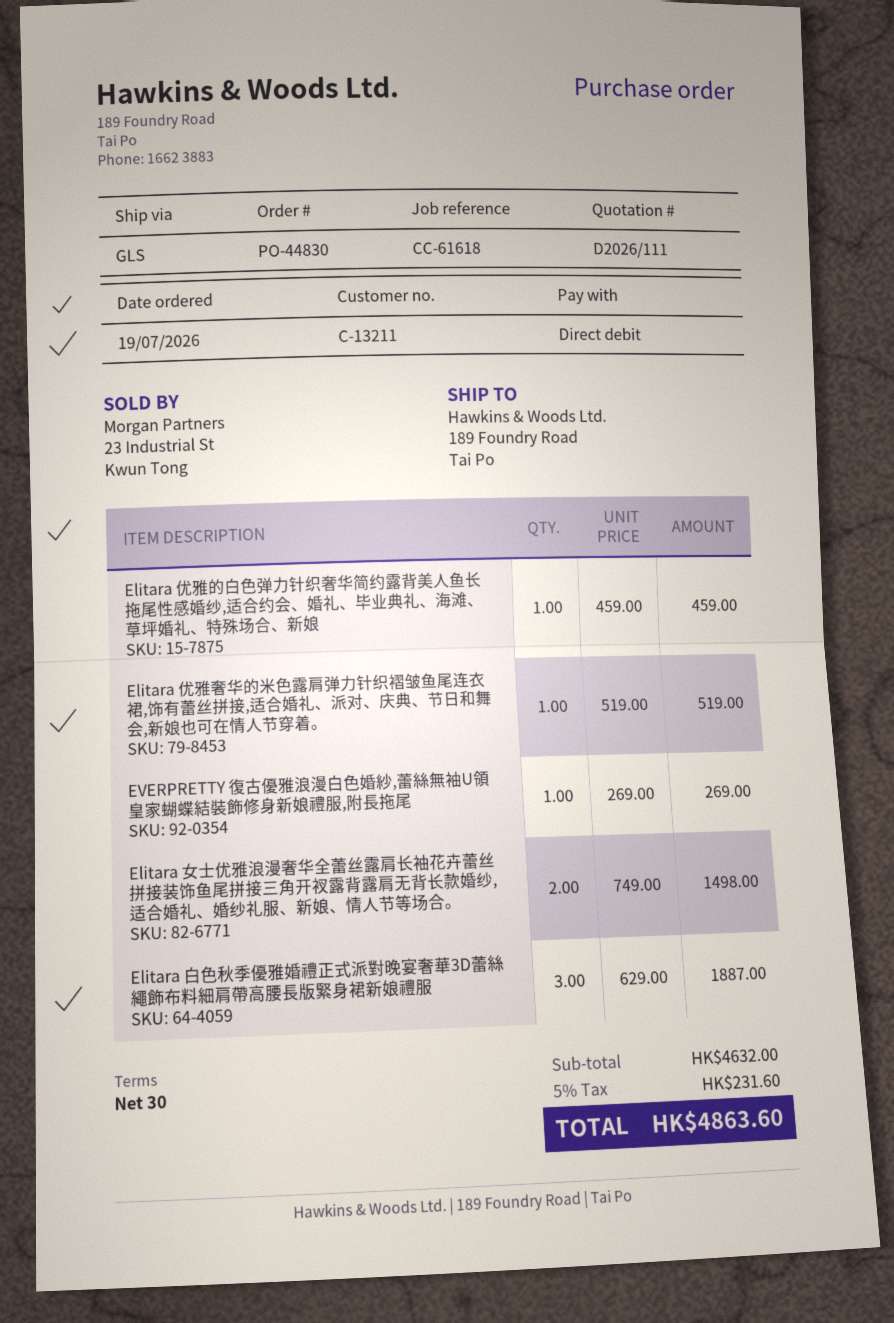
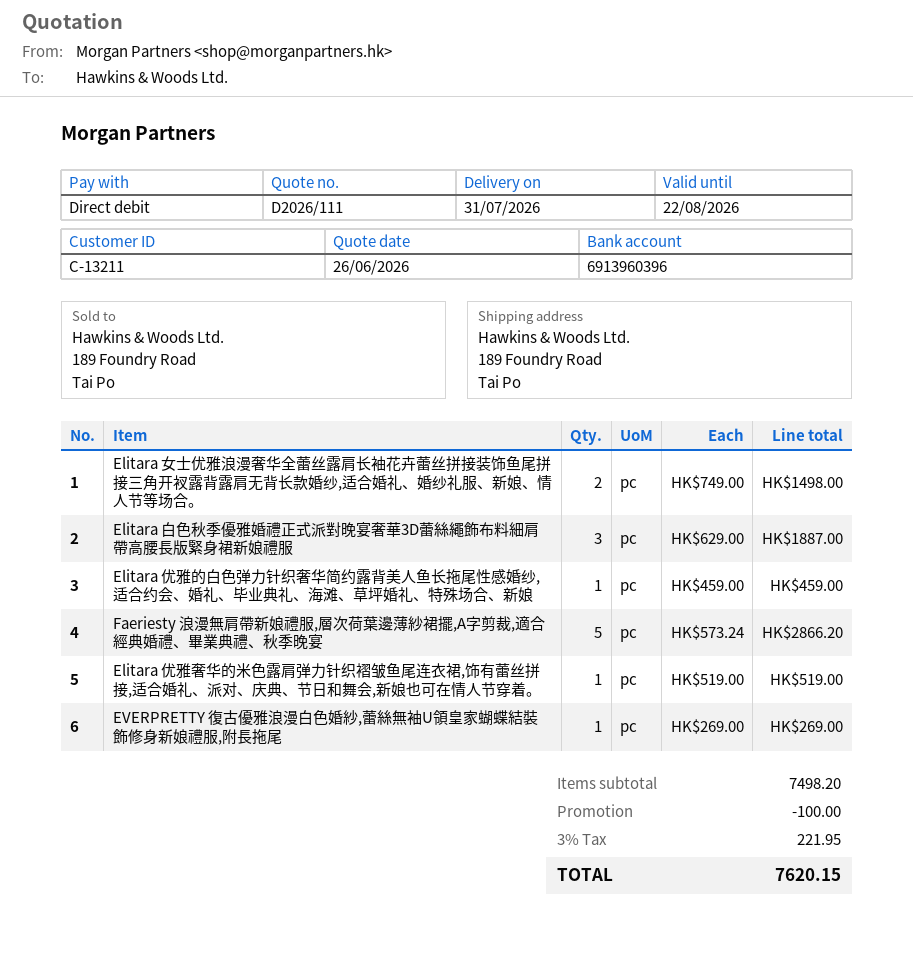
Faeriesty 浪漫無肩帶新娘禮服,層次荷葉邊薄紗裙擺,A字剪裁,適合經典婚禮、畢業典禮、秋季晚宴: none -> 5 x 573.24 = 2866.20
subtotal: 4632.00 -> 7498.20
discount: none -> 100.00
tax: 5% = 231.60 -> 3% = 221.95
total: 4863.60 -> 7620.15

